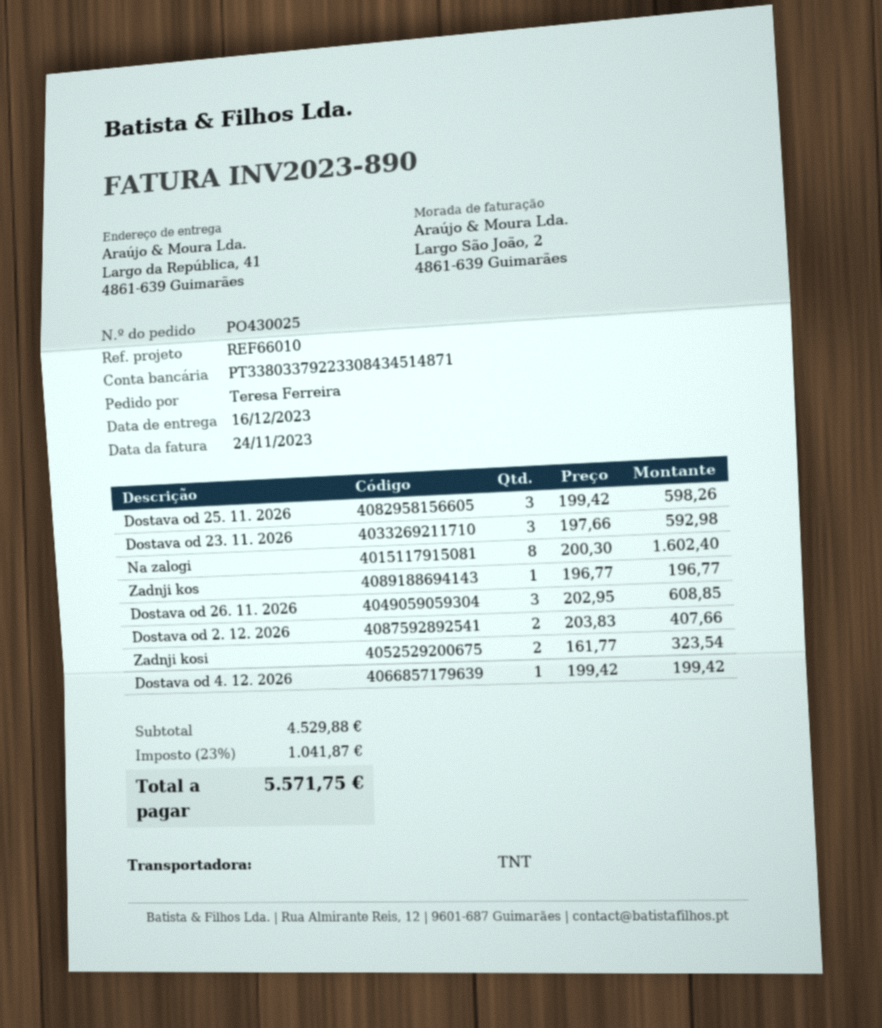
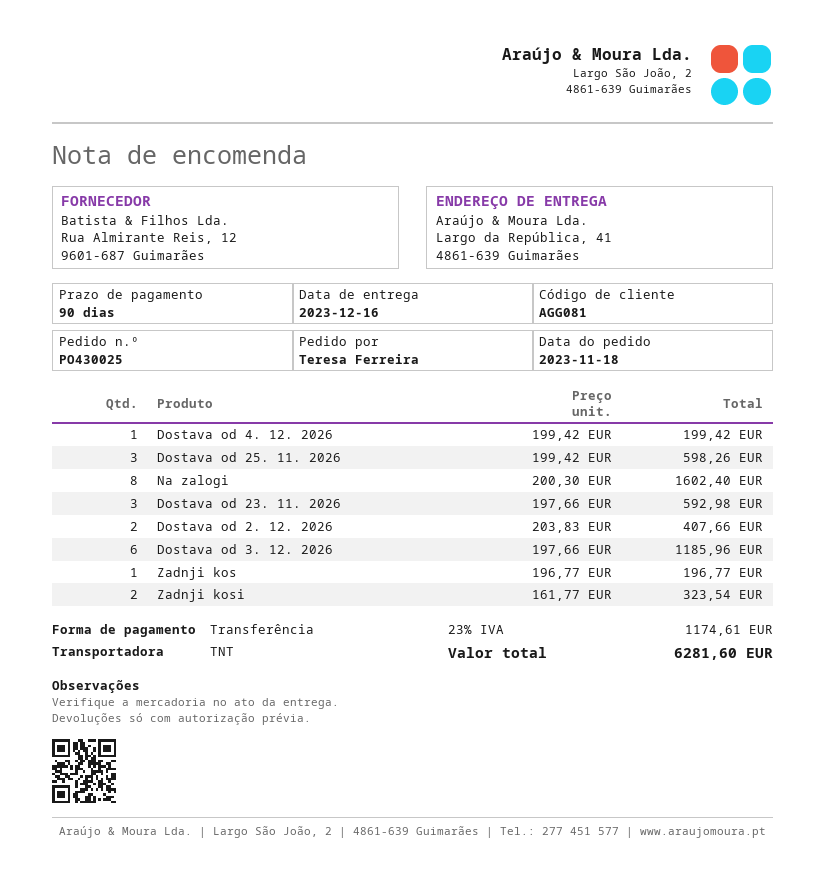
Dostava od 26. 11. 2026: 3 x 202.95 = 608.85 -> none
Dostava od 3. 12. 2026: none -> 6 x 197.66 = 1185.96
tax: 23% = 1041.87 -> 23% = 1174.61
total: 5571.75 -> 6281.60

